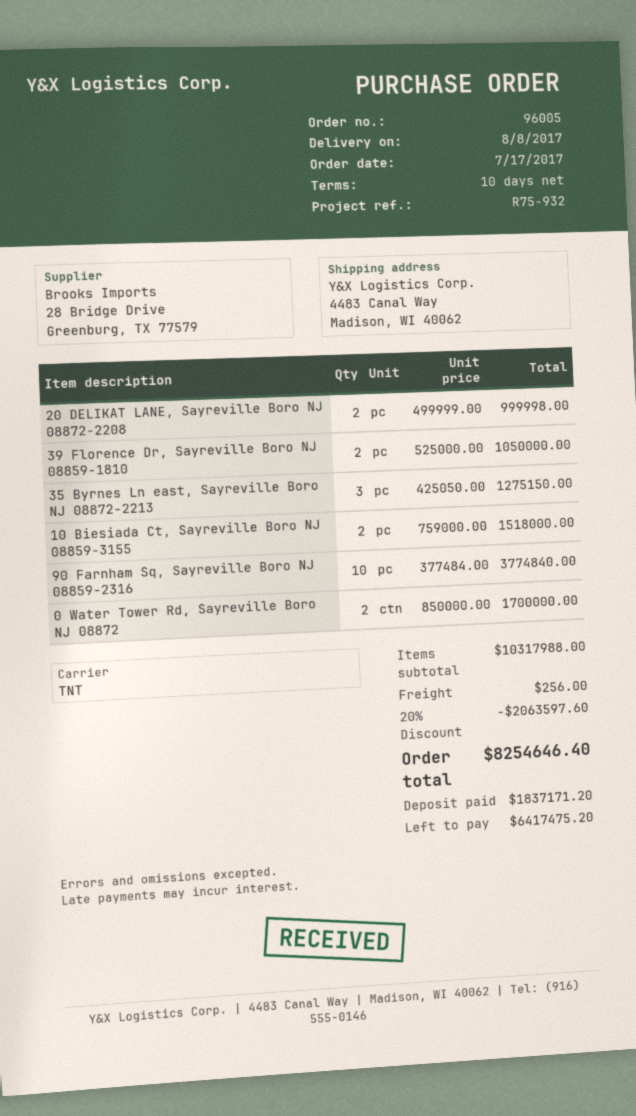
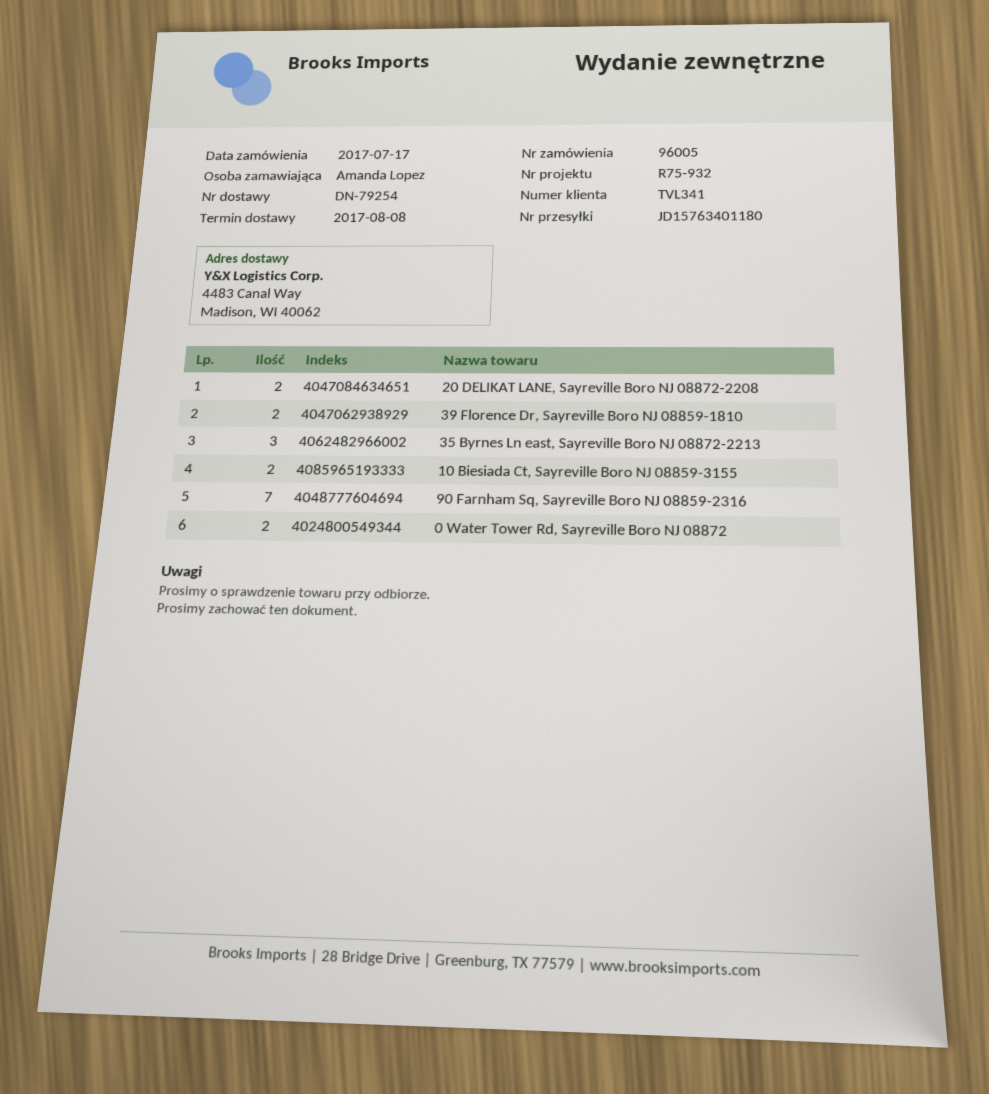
90 Farnham Sq, Sayreville Boro NJ 08859-2316: 10 -> 7

